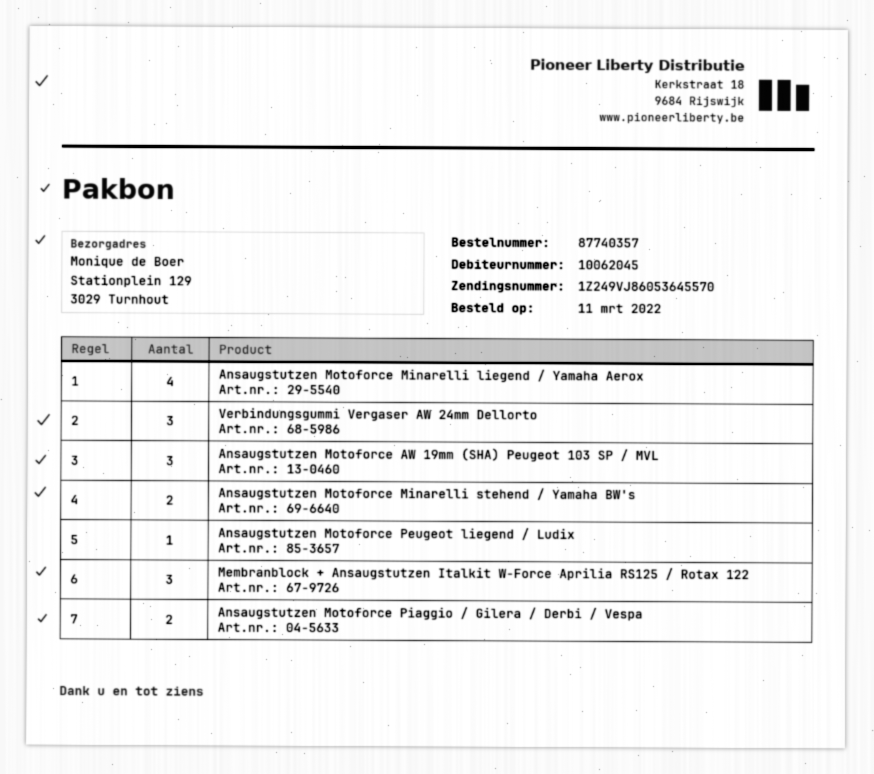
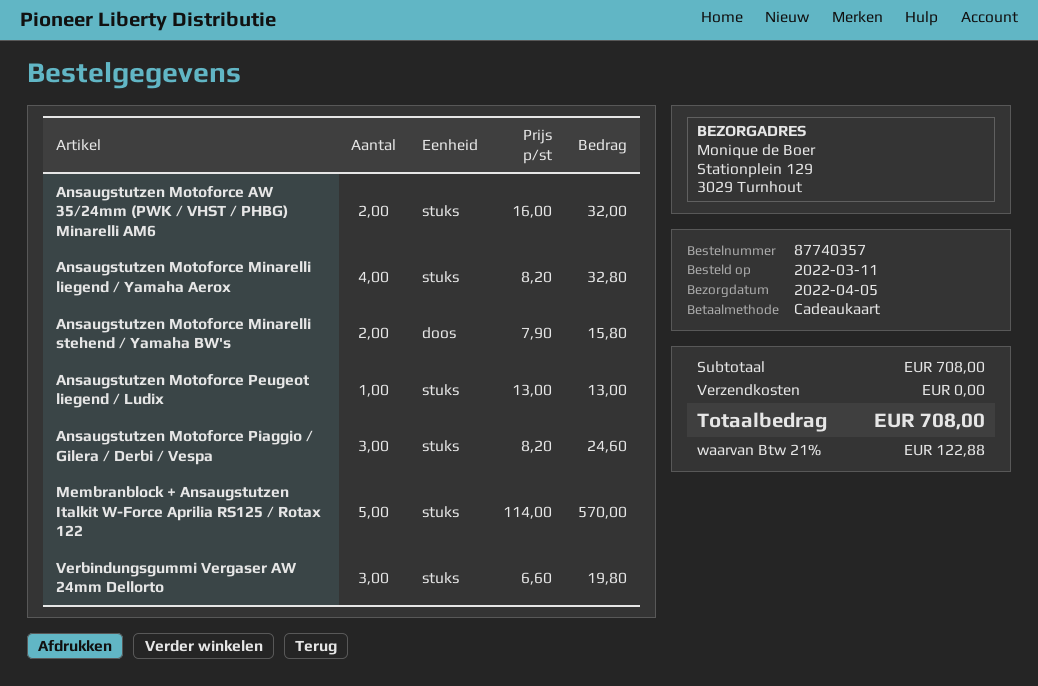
Ansaugstutzen Motoforce AW 19mm (SHA) Peugeot 103 SP / MVL: 3 -> none
Membranblock + Ansaugstutzen Italkit W-Force Aprilia RS125 / Rotax 122: 3 -> 5
Ansaugstutzen Motoforce Piaggio / Gilera / Derbi / Vespa: 2 -> 3
Ansaugstutzen Motoforce AW 35/24mm (PWK / VHST / PHBG) Minarelli AM6: none -> 2

